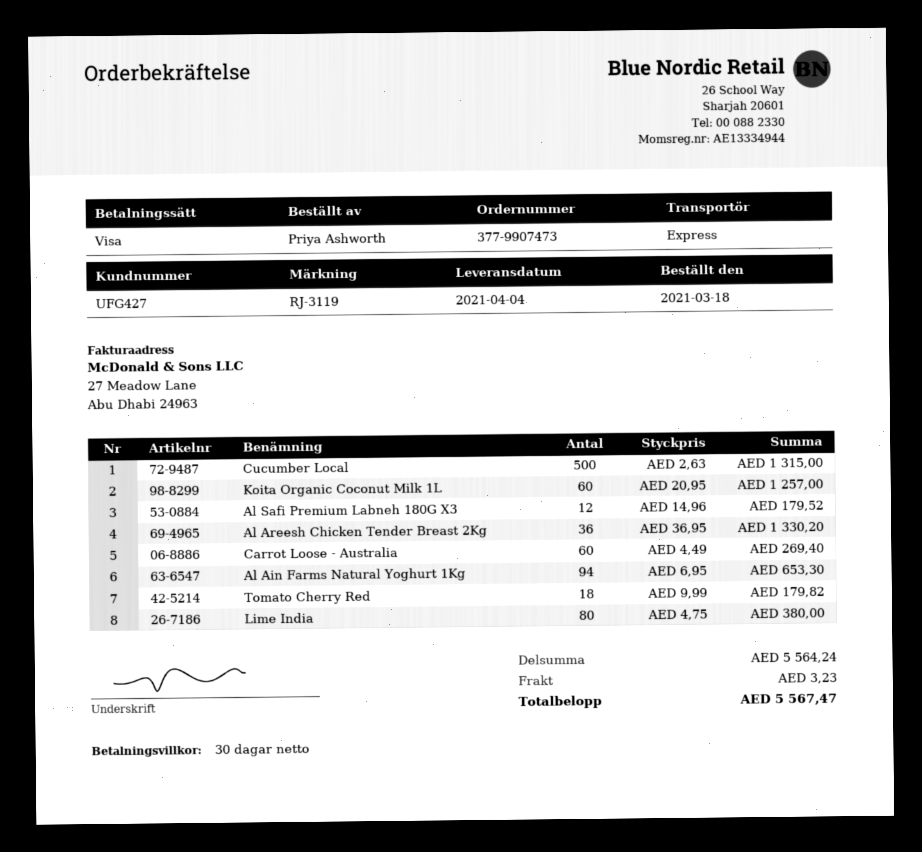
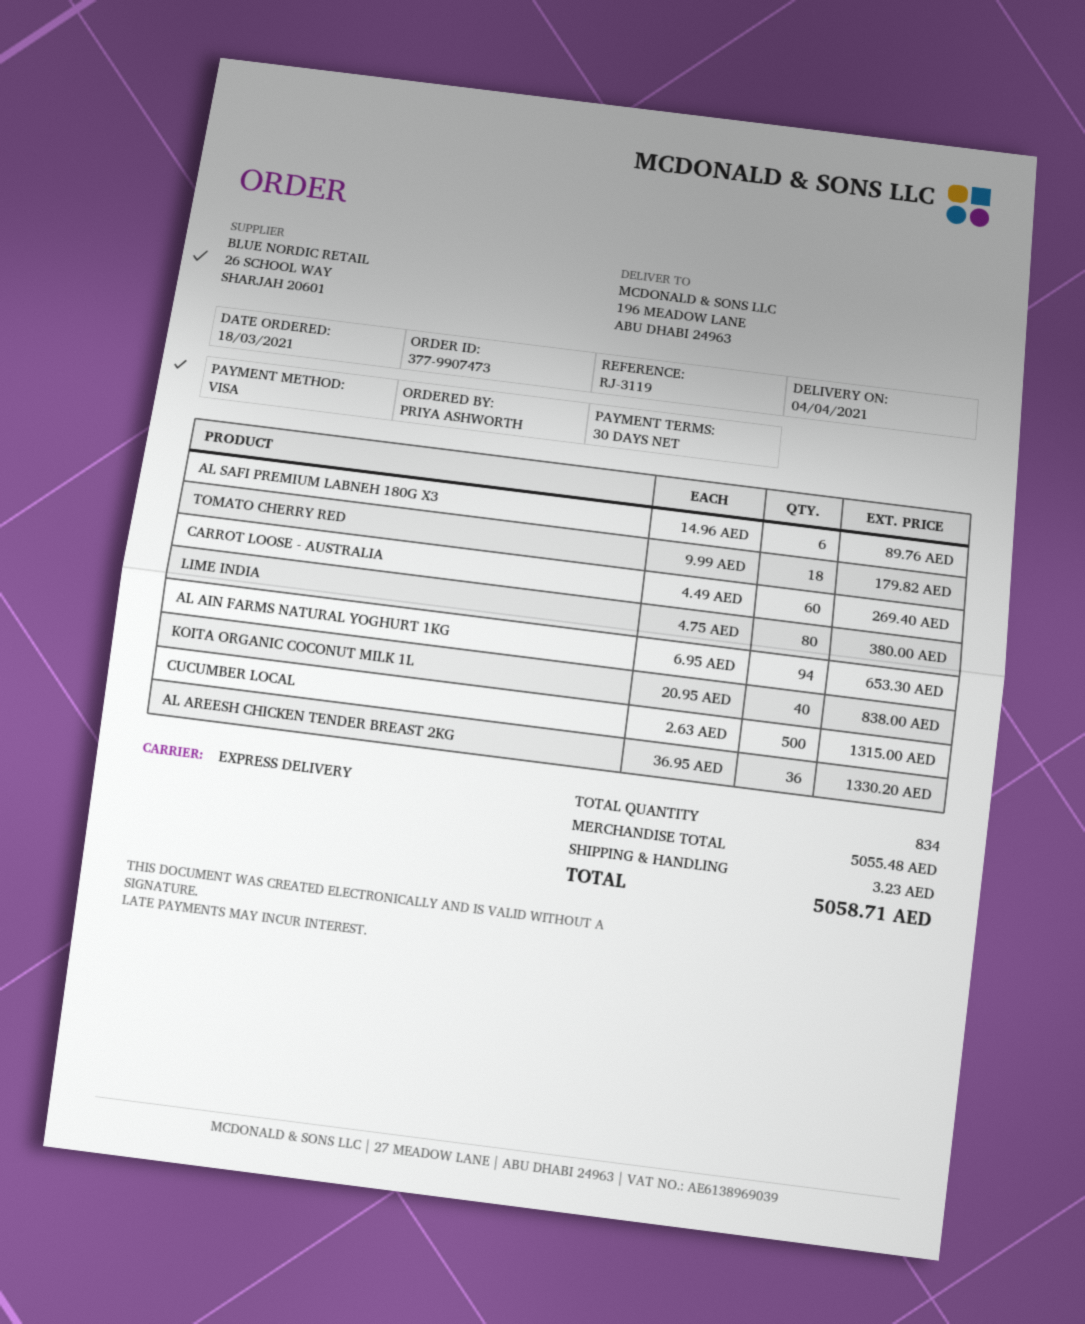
Koita Organic Coconut Milk 1L: 60 x 20.95 = 1257.00 -> 40 x 20.95 = 838.00
Al Safi Premium Labneh 180G X3: 12 x 14.96 = 179.52 -> 6 x 14.96 = 89.76
subtotal: 5564.24 -> 5055.48
total: 5567.47 -> 5058.71

